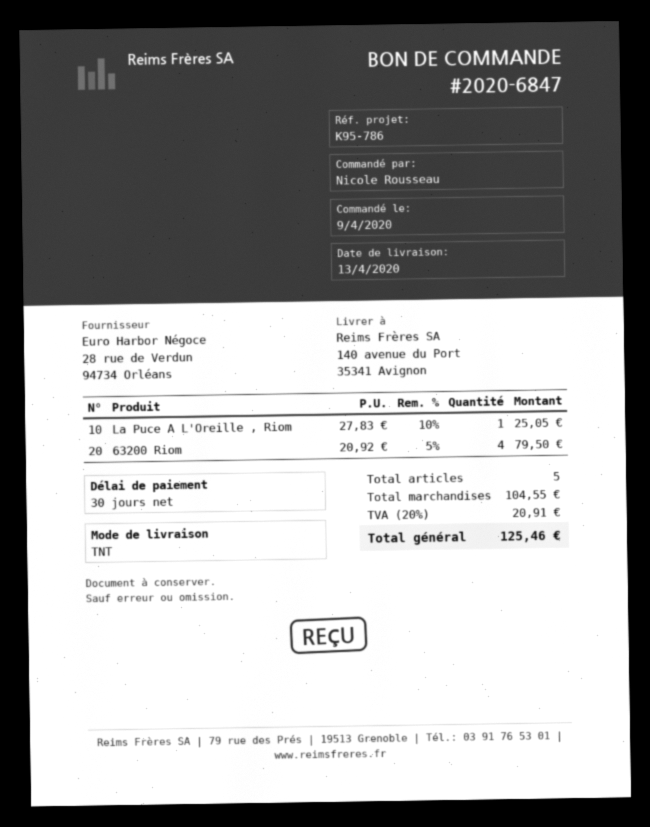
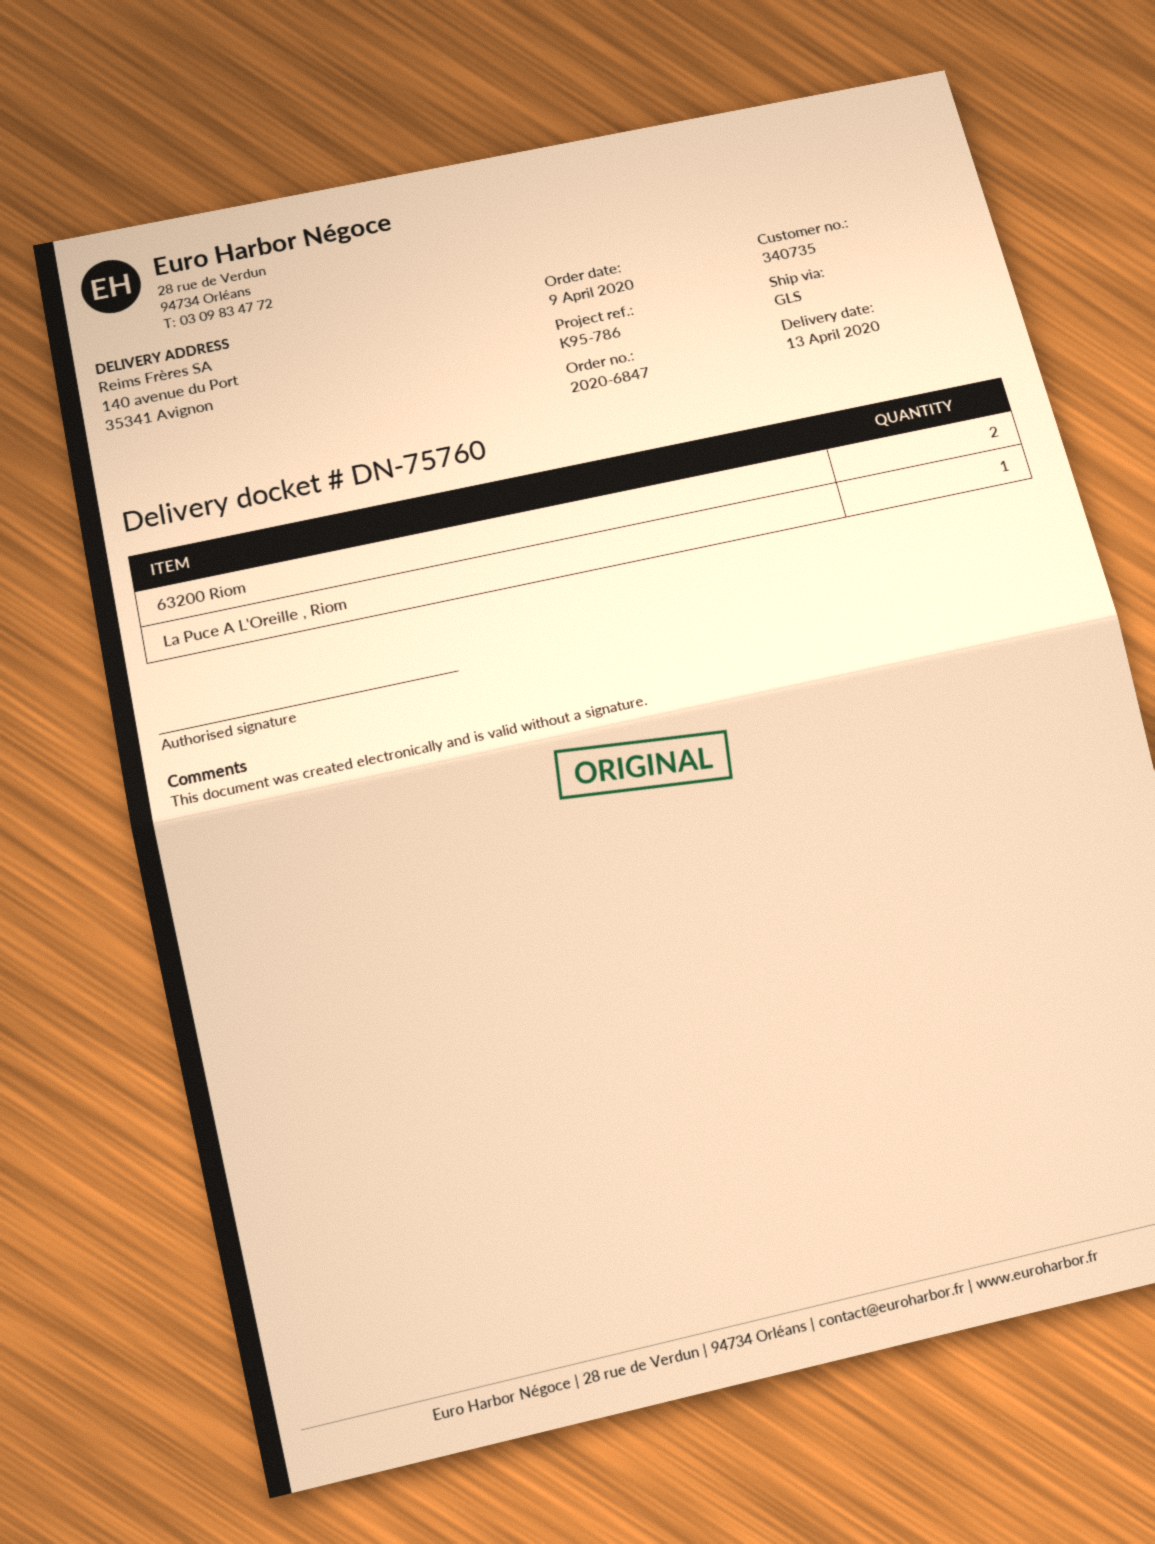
shipping method: TNT -> GLS
63200 Riom: 4 -> 2

